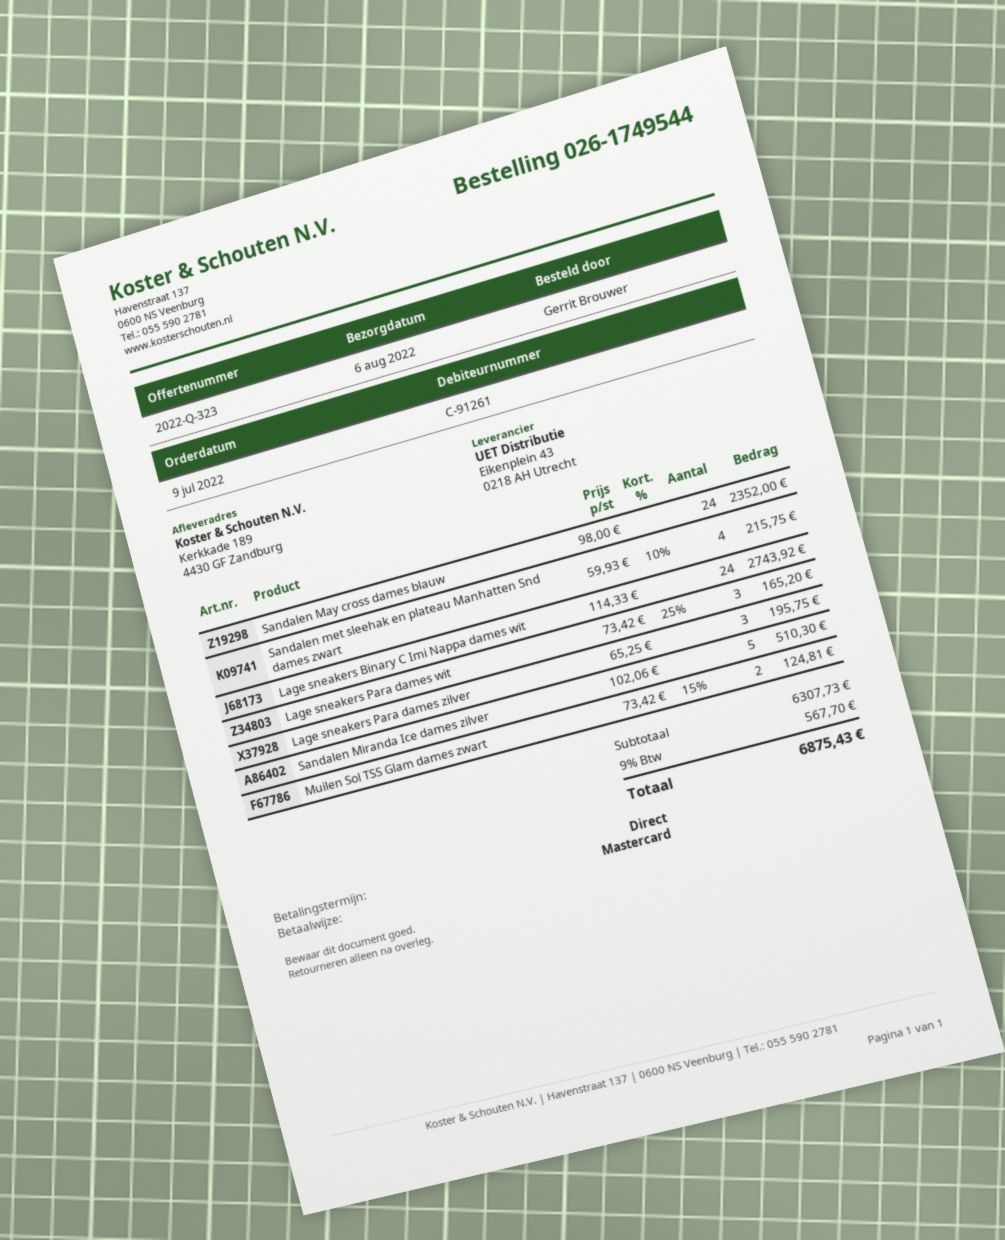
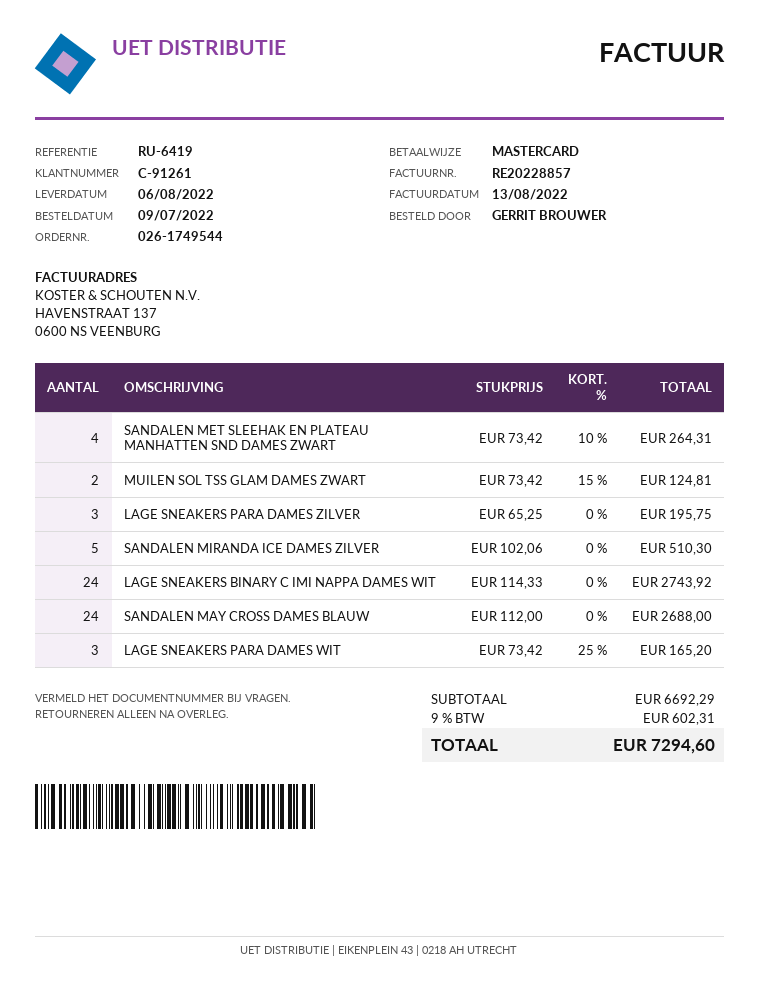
Sandalen May cross dames blauw: 24 x 98.00 = 2352.00 -> 24 x 112.00 = 2688.00
Sandalen met sleehak en plateau Manhatten Snd dames zwart: 4 x 59.93 - 10% = 215.75 -> 4 x 73.42 - 10% = 264.31
subtotal: 6307.73 -> 6692.29
tax: 9% = 567.70 -> 9% = 602.31
total: 6875.43 -> 7294.60

